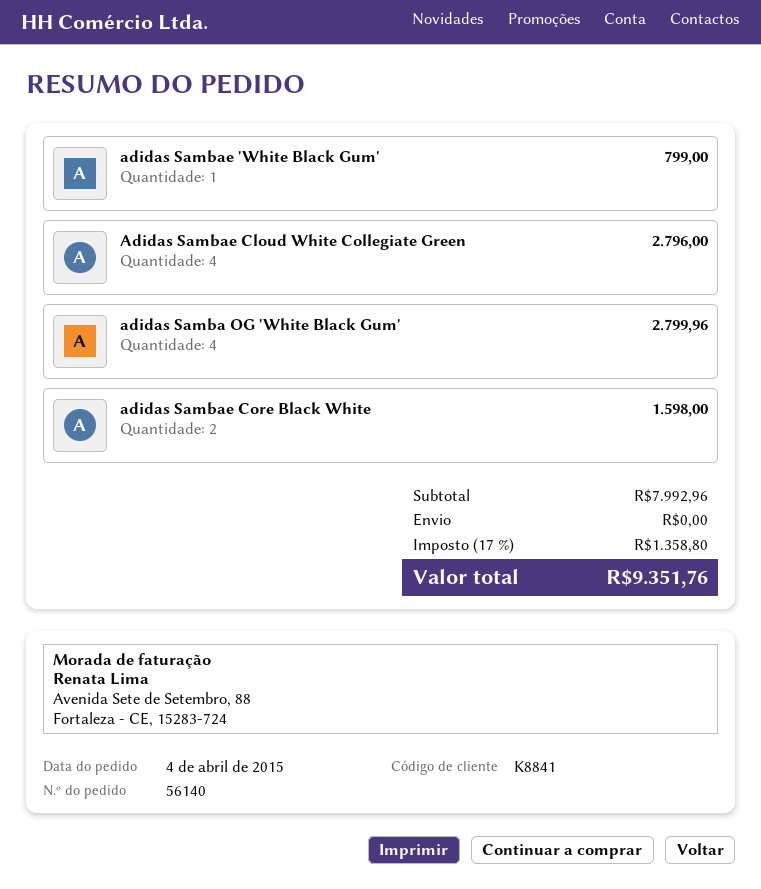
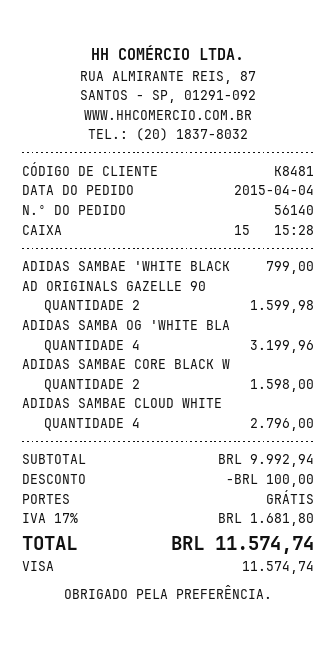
customer number: K8841 -> K8481
adidas Samba OG 'White Black Gum': 4 for 2799.96 -> 4 for 3199.96
AD ORIGINALS GAZELLE 90: none -> 2 for 1599.98
subtotal: 7992.96 -> 9992.94
discount: none -> 100.00
tax: 17% = 1358.80 -> 17% = 1681.80
total: 9351.76 -> 11574.74

